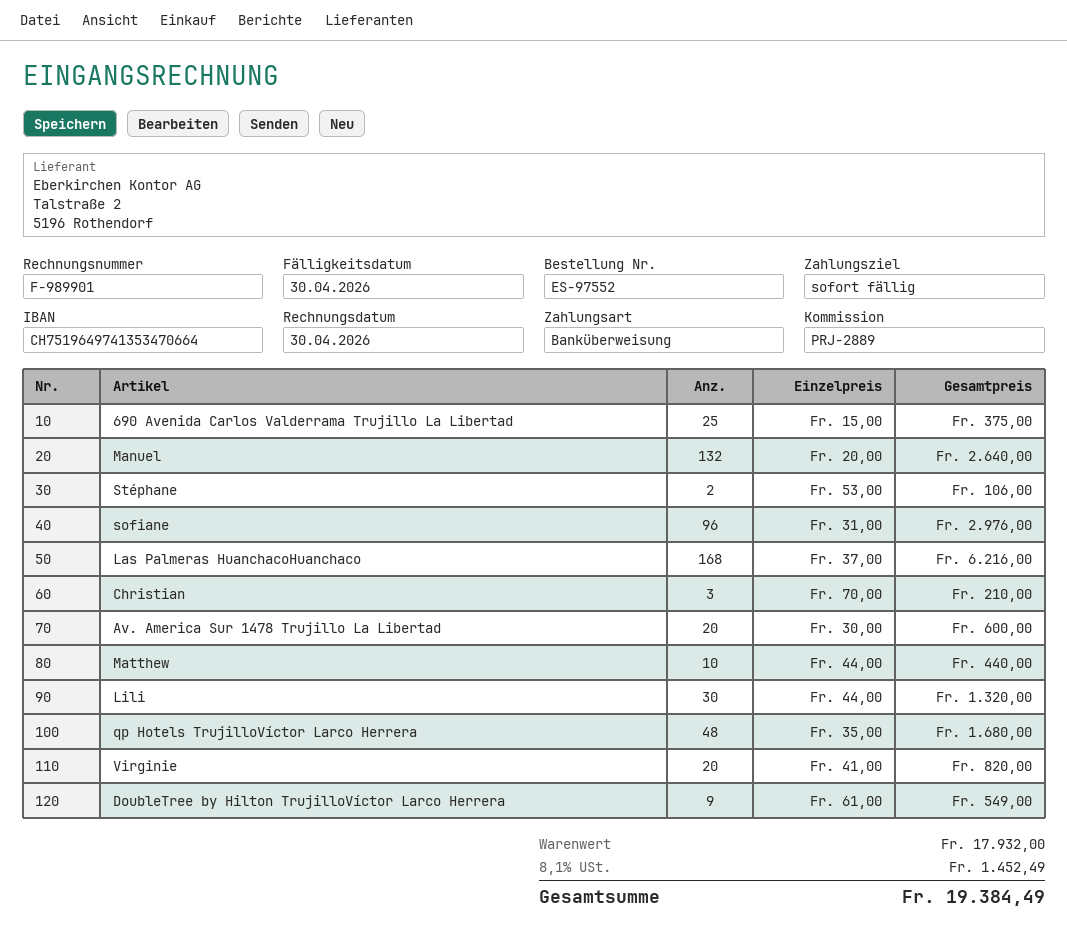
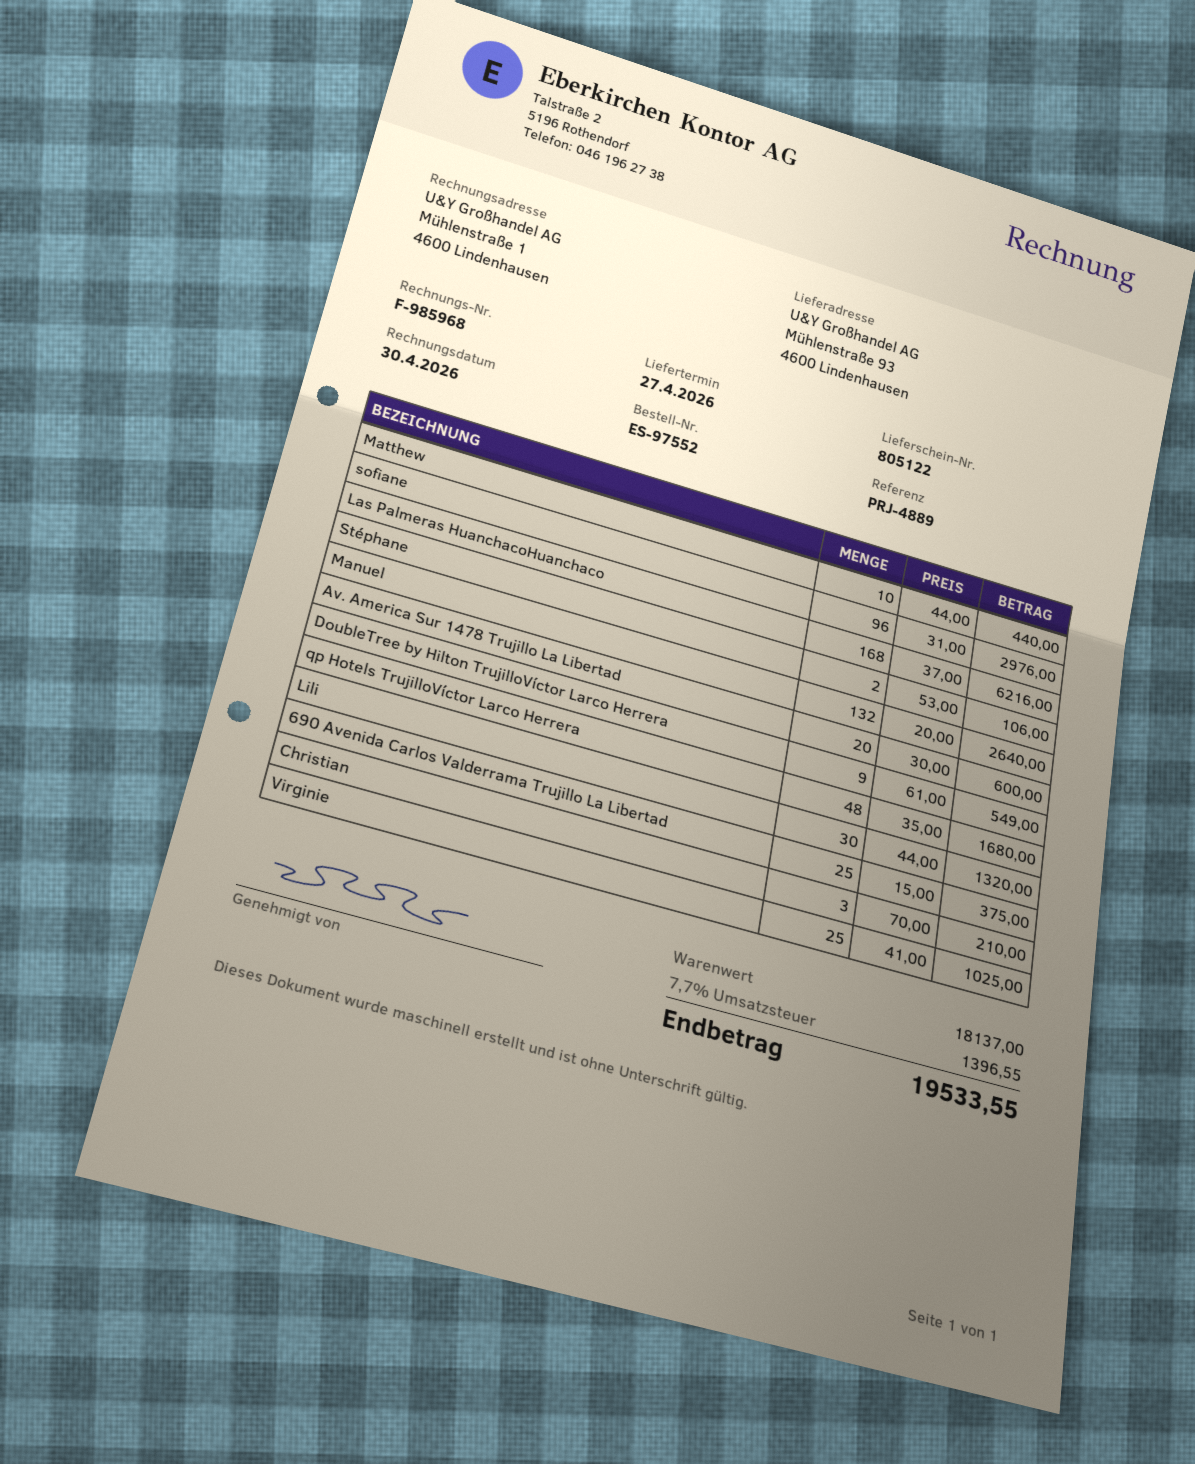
invoice number: F-989901 -> F-985968
reference: PRJ-2889 -> PRJ-4889
Virginie: 20 x 41.00 = 820.00 -> 25 x 41.00 = 1025.00
subtotal: 17932.00 -> 18137.00
tax: 8.1% = 1452.49 -> 7.7% = 1396.55
total: 19384.49 -> 19533.55

